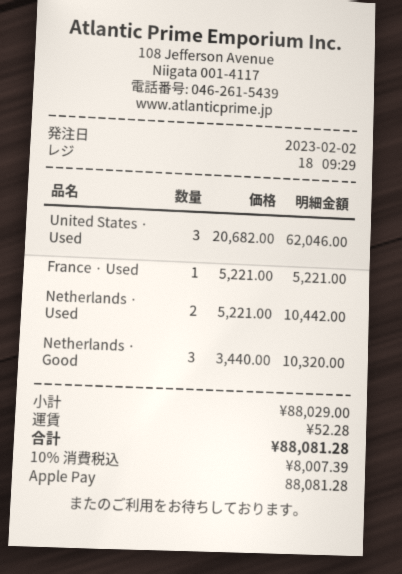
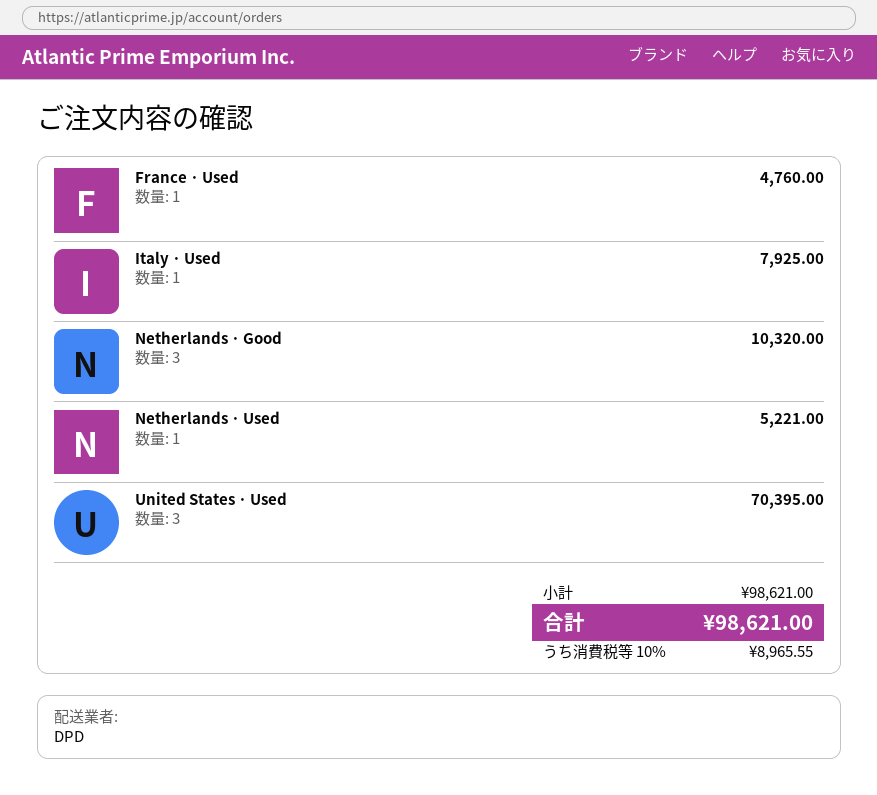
United States · Used: 3 for 62046.00 -> 3 for 70395.00
France · Used: 1 for 5221.00 -> 1 for 4760.00
Netherlands · Used: 2 for 10442.00 -> 1 for 5221.00
Italy · Used: none -> 1 for 7925.00
subtotal: 88029.00 -> 98621.00
shipping: 52.28 -> none
tax: 10% = 8007.39 -> 10% = 8965.55
total: 88081.28 -> 98621.00

